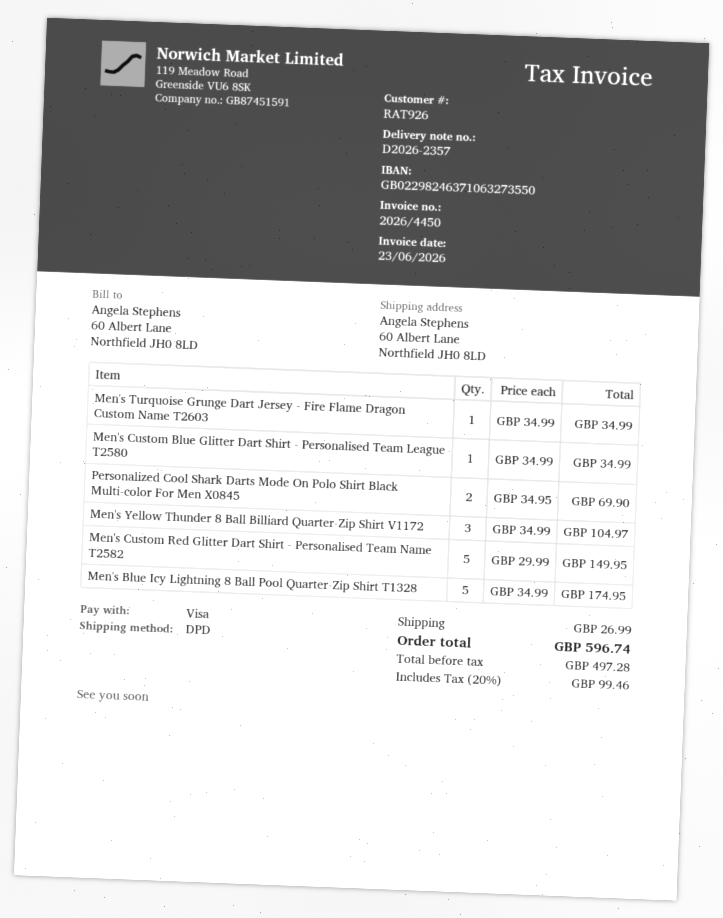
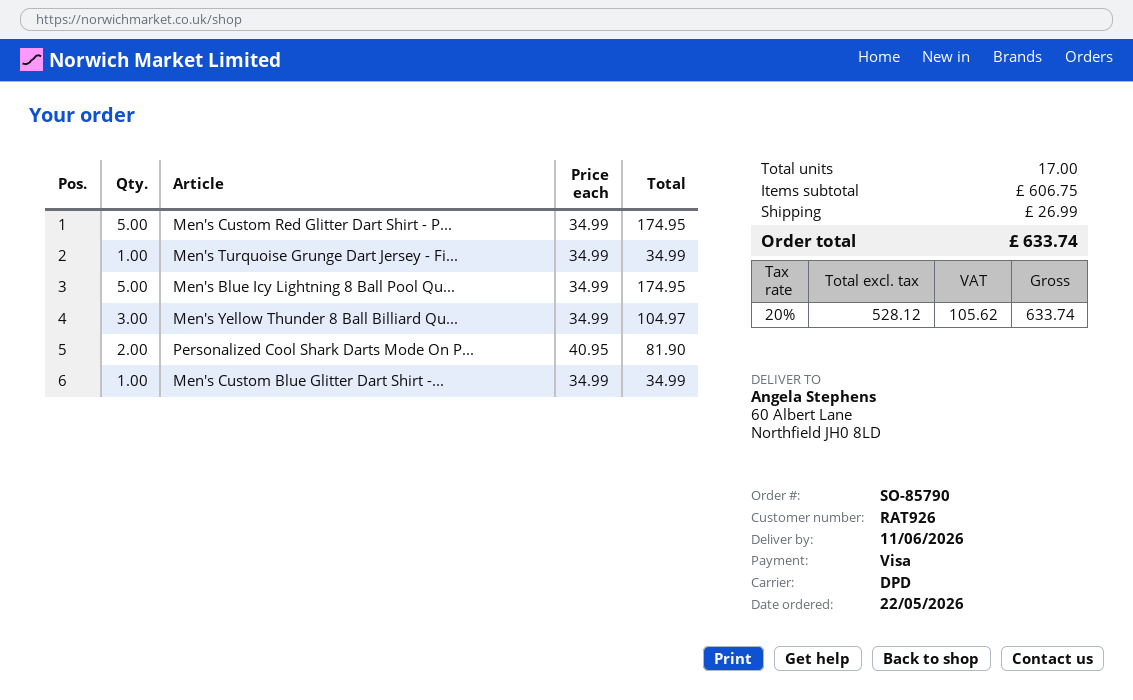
Personalized Cool Shark Darts Mode On Polo Shirt Black Multi-color For Men X0845: 2 x 34.95 = 69.90 -> 2 x 40.95 = 81.90
Men's Custom Red Glitter Dart Shirt - Personalised Team Name T2582: 5 x 29.99 = 149.95 -> 5 x 34.99 = 174.95
net: 497.28 -> 528.12
tax: 20% = 99.46 -> 20% = 105.62
total: 596.74 -> 633.74

